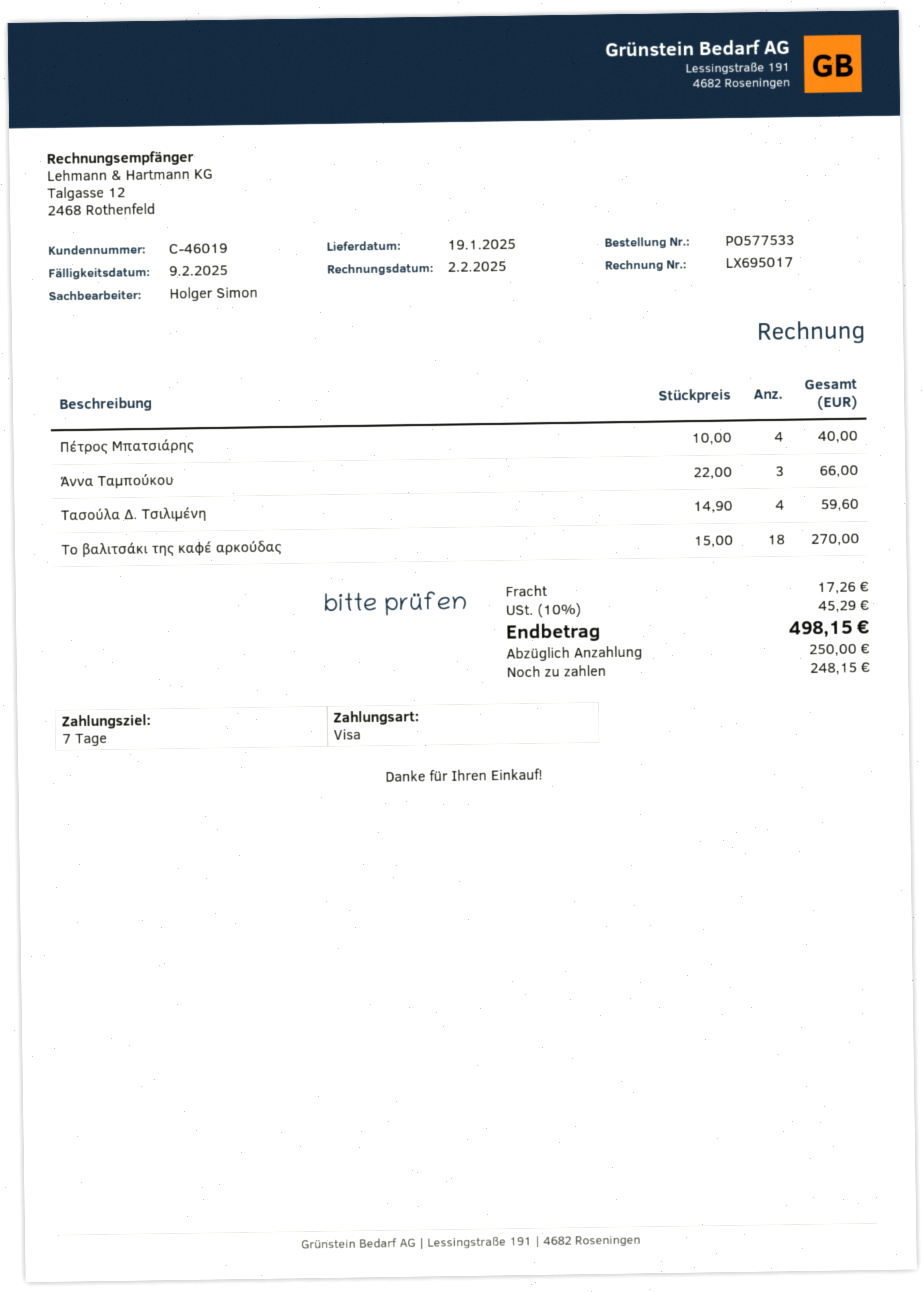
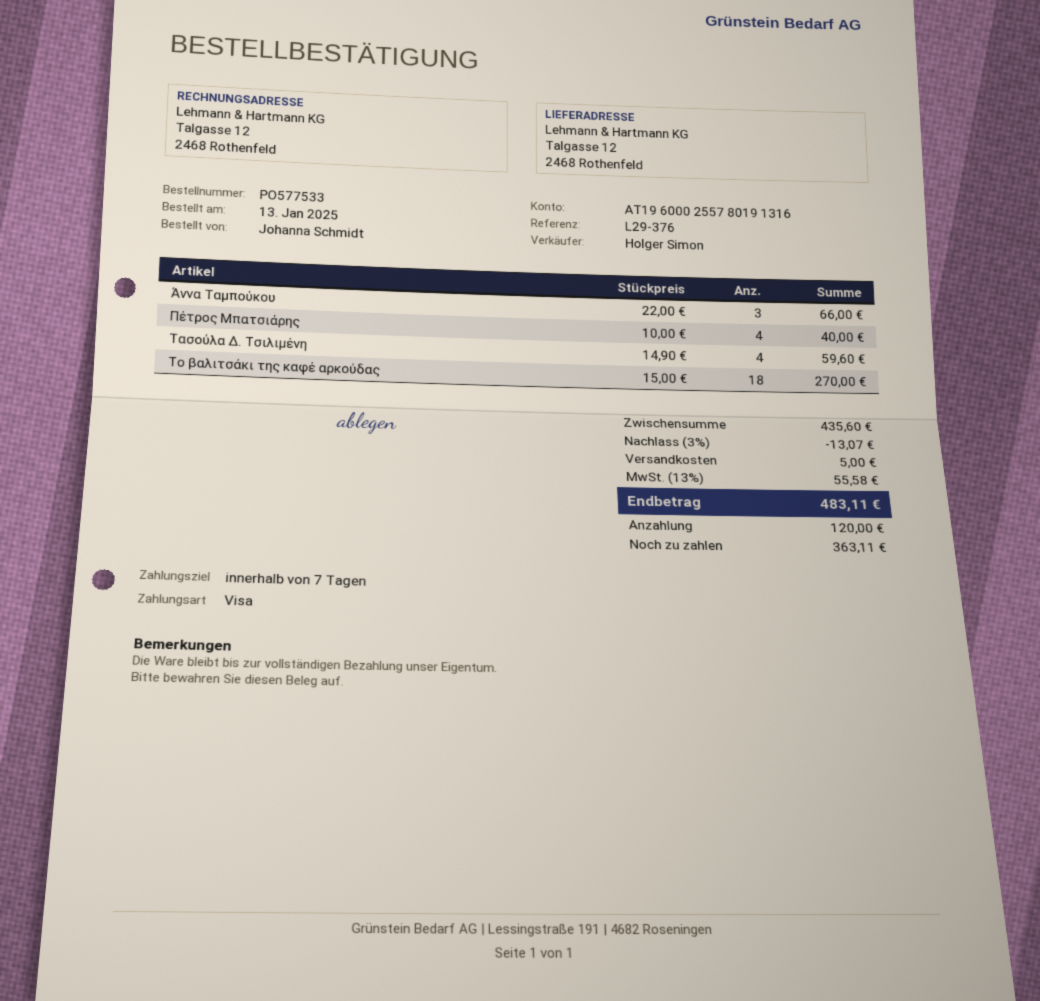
discount: none -> 3% = 13.07
shipping: 17.26 -> 5.00
tax: 10% = 45.29 -> 13% = 55.58
total: 498.15 -> 483.11
deposit: 250.00 -> 120.00
balance: 248.15 -> 363.11

